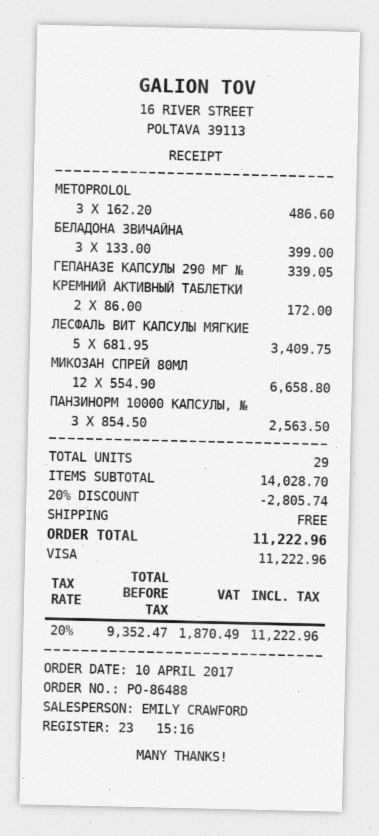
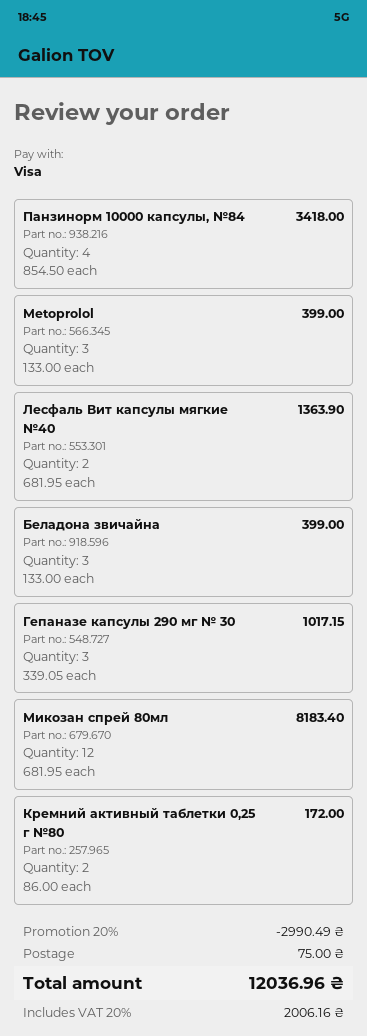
METOPROLOL: 3 x 162.20 = 486.60 -> 3 x 133.00 = 399.00
ГЕПАНАЗЕ КАПСУЛЫ 290 МГ №: 1 x 339.05 = 339.05 -> 3 x 339.05 = 1017.15
ЛЕСФАЛЬ ВИТ КАПСУЛЫ МЯГКИЕ: 5 x 681.95 = 3409.75 -> 2 x 681.95 = 1363.90
МИКОЗАН СПРЕЙ 80МЛ: 12 x 554.90 = 6658.80 -> 12 x 681.95 = 8183.40
ПАНЗИНОРМ 10000 КАПСУЛЫ, №: 3 x 854.50 = 2563.50 -> 4 x 854.50 = 3418.00
discount: 20% = 2805.74 -> 20% = 2990.49
shipping: 0.00 -> 75.00
tax: 20% = 1870.49 -> 20% = 2006.16
total: 11222.96 -> 12036.96

